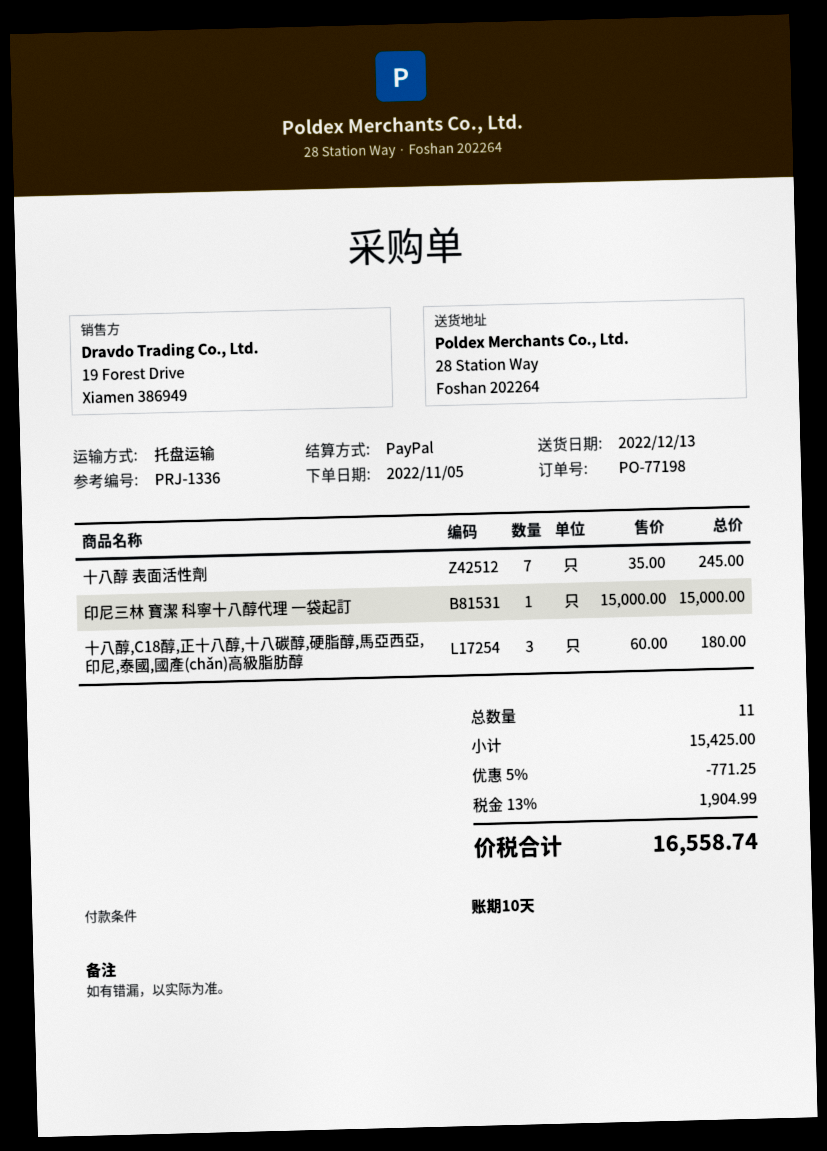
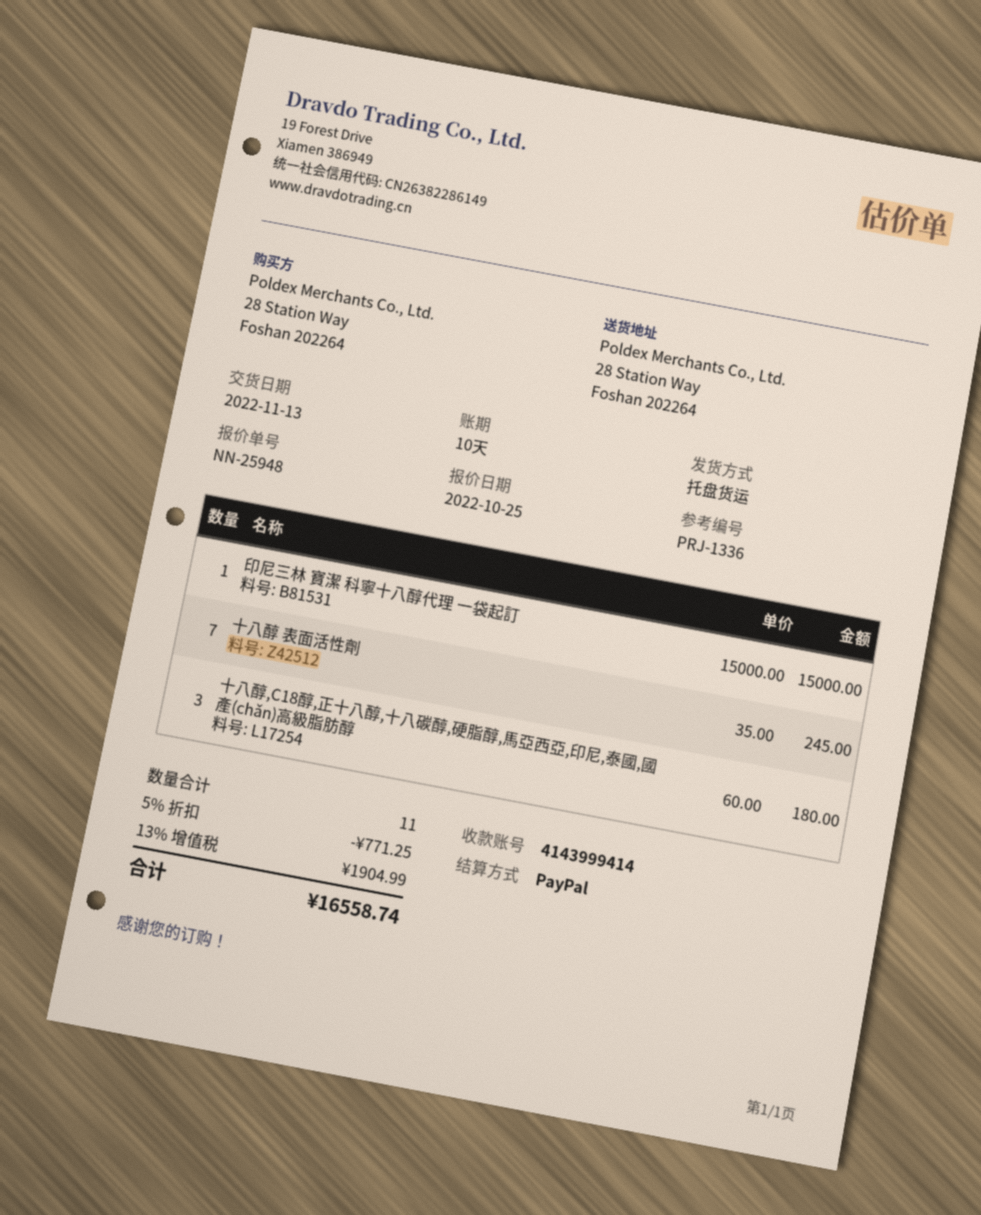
delivery date: 2022-12-13 -> 2022-11-13

